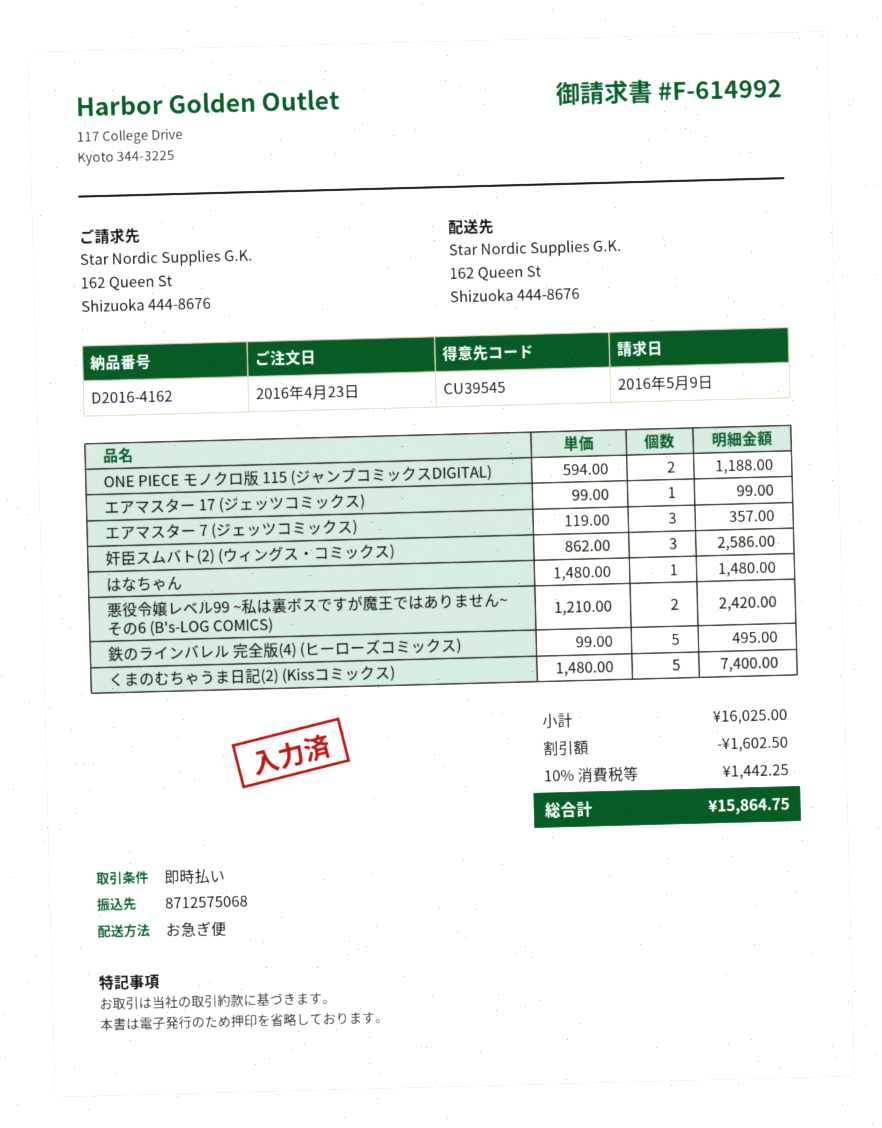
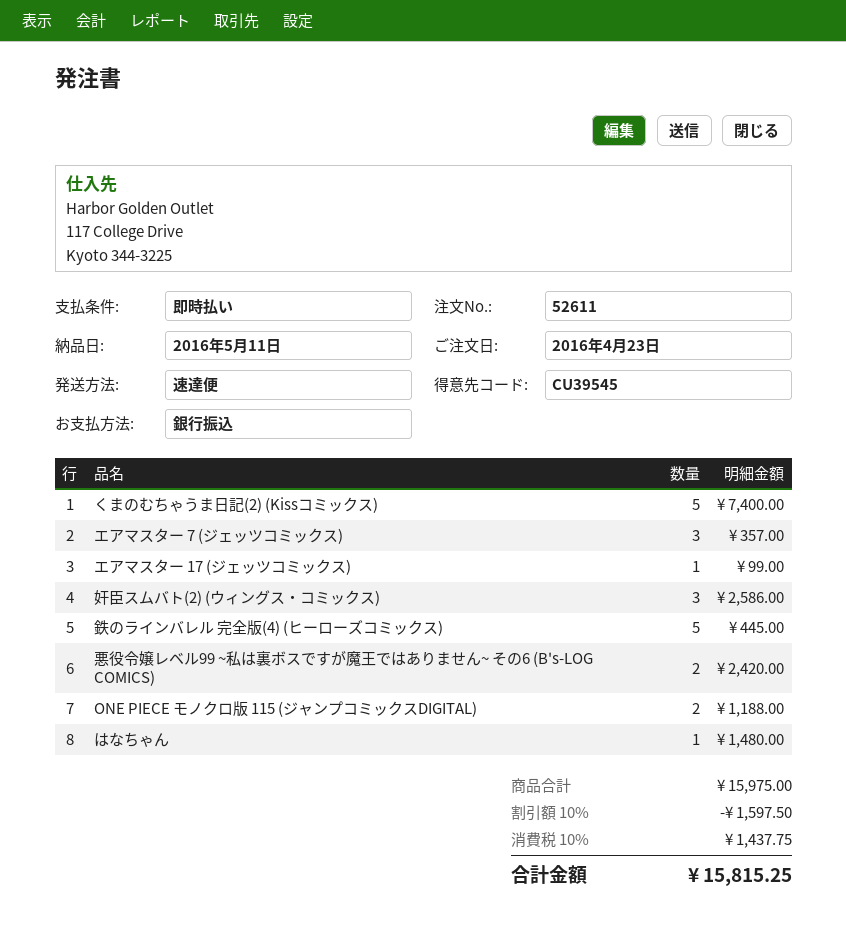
鉄のラインバレル 完全版(4) (ヒーローズコミックス): 5 for 495.00 -> 5 for 445.00
subtotal: 16025.00 -> 15975.00
discount: 1602.50 -> 1597.50
tax: 10% = 1442.25 -> 10% = 1437.75
total: 15864.75 -> 15815.25

